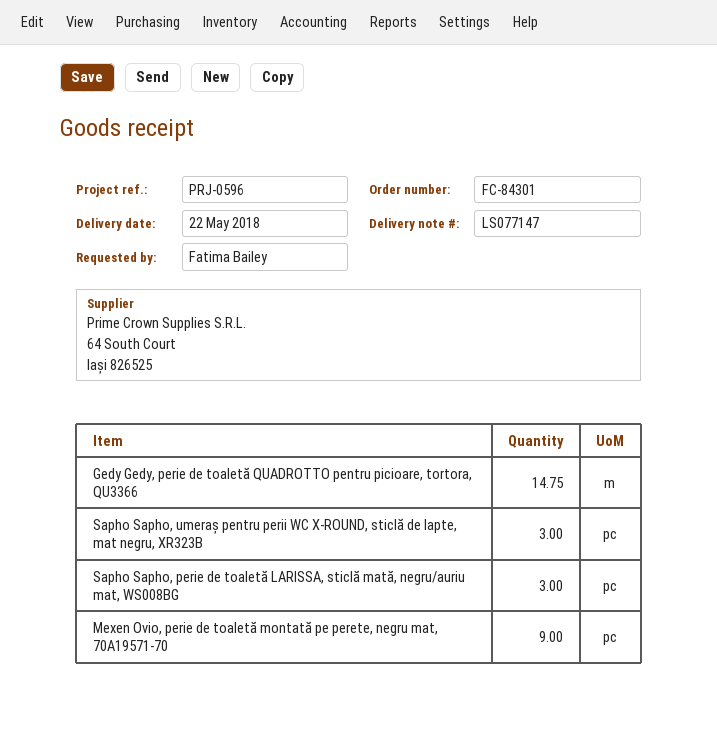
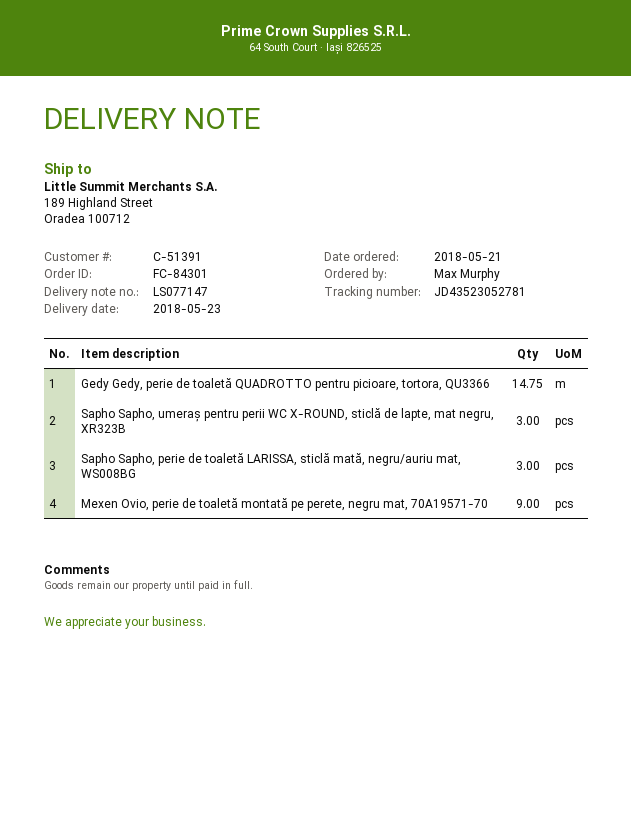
delivery date: 2018-05-22 -> 2018-05-23
ordered by: Fatima Bailey -> Max Murphy

